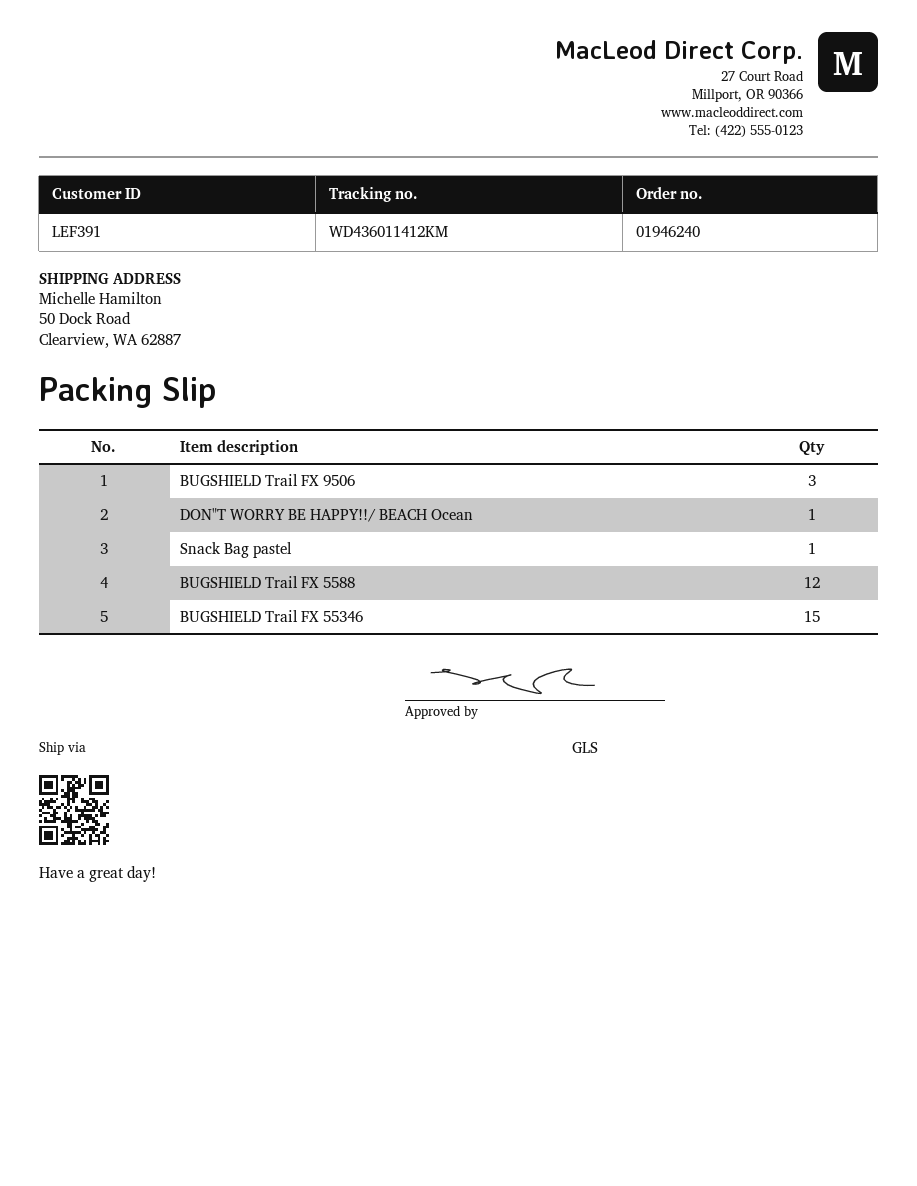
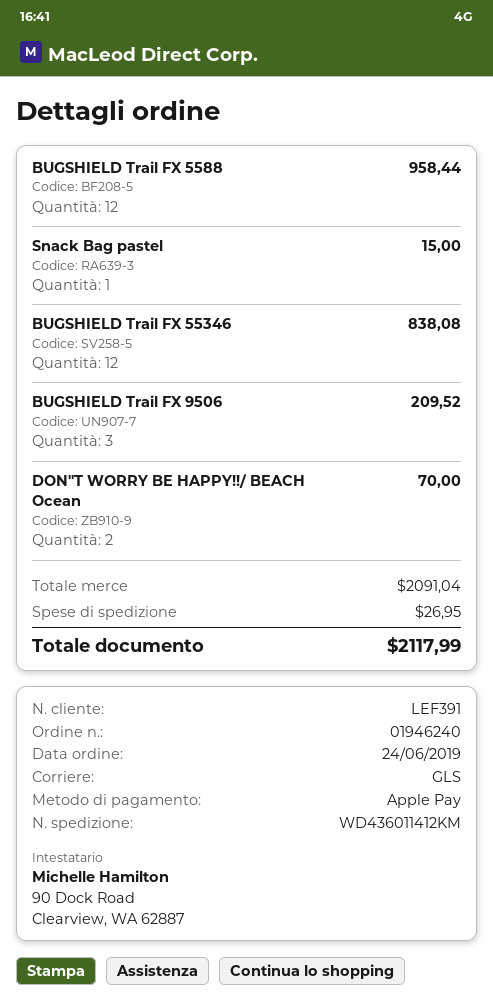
DON"T WORRY BE HAPPY!!/ BEACH Ocean: 1 -> 2
BUGSHIELD Trail FX 55346: 15 -> 12

